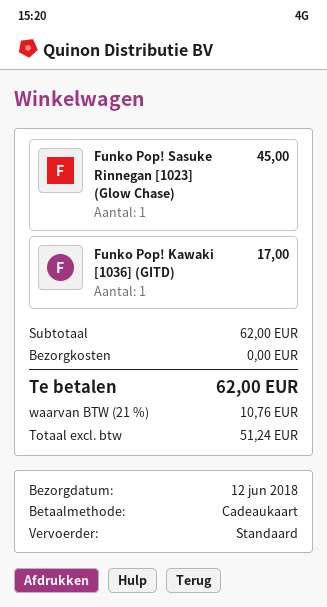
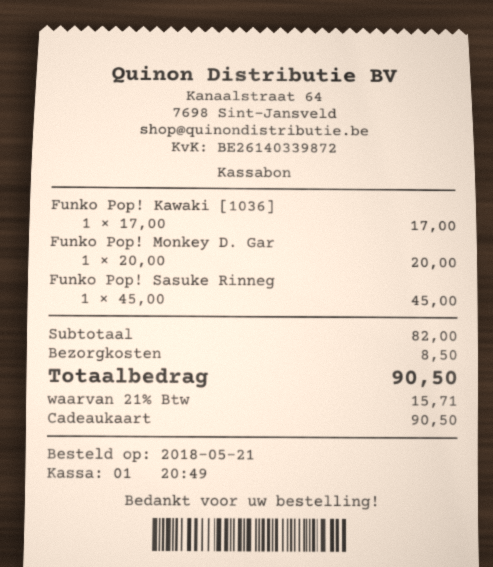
Funko Pop! Monkey D. Gar: none -> 1 for 20.00
subtotal: 62.00 -> 82.00
shipping: 0.00 -> 8.50
tax: 21% = 10.76 -> 21% = 15.71
total: 62.00 -> 90.50

